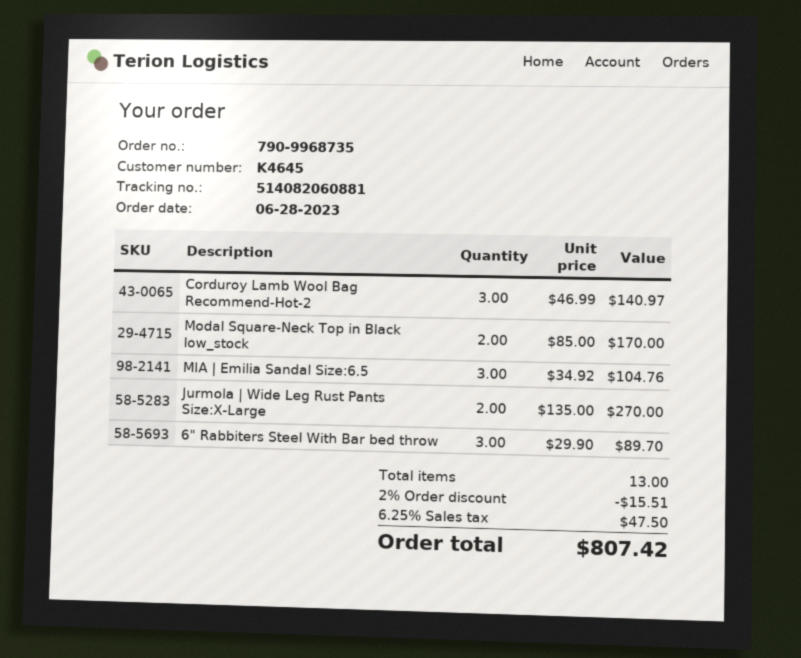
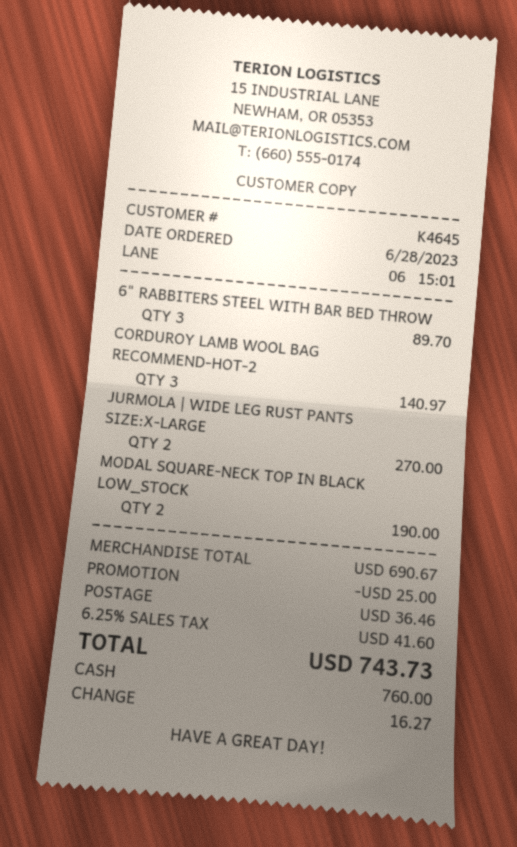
Modal Square-Neck Top in Black low_stock: 2 for 170.00 -> 2 for 190.00
MIA | Emilia Sandal Size:6.5: 3 for 104.76 -> none
discount: 15.51 -> 25.00
shipping: none -> 36.46
tax: 6.25% = 47.50 -> 6.25% = 41.60
total: 807.42 -> 743.73

